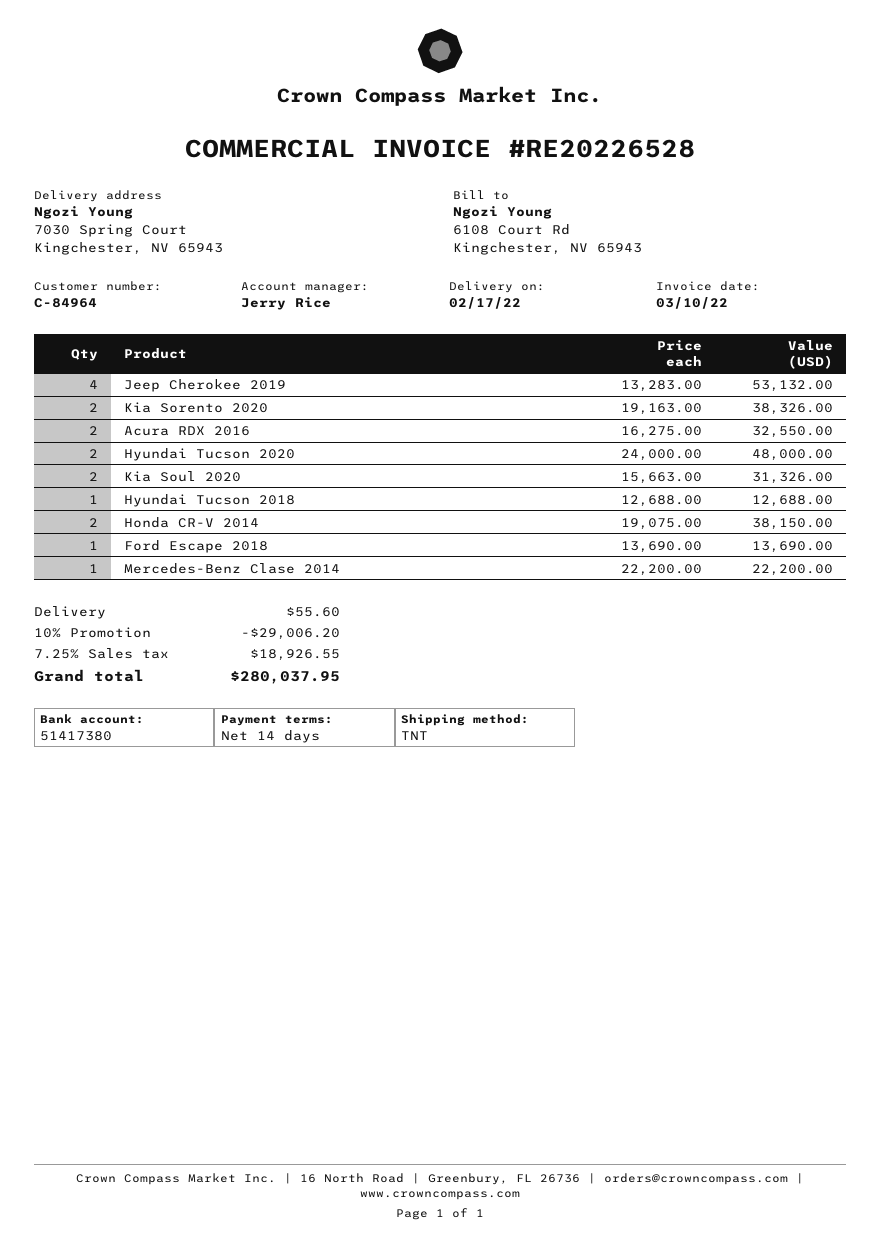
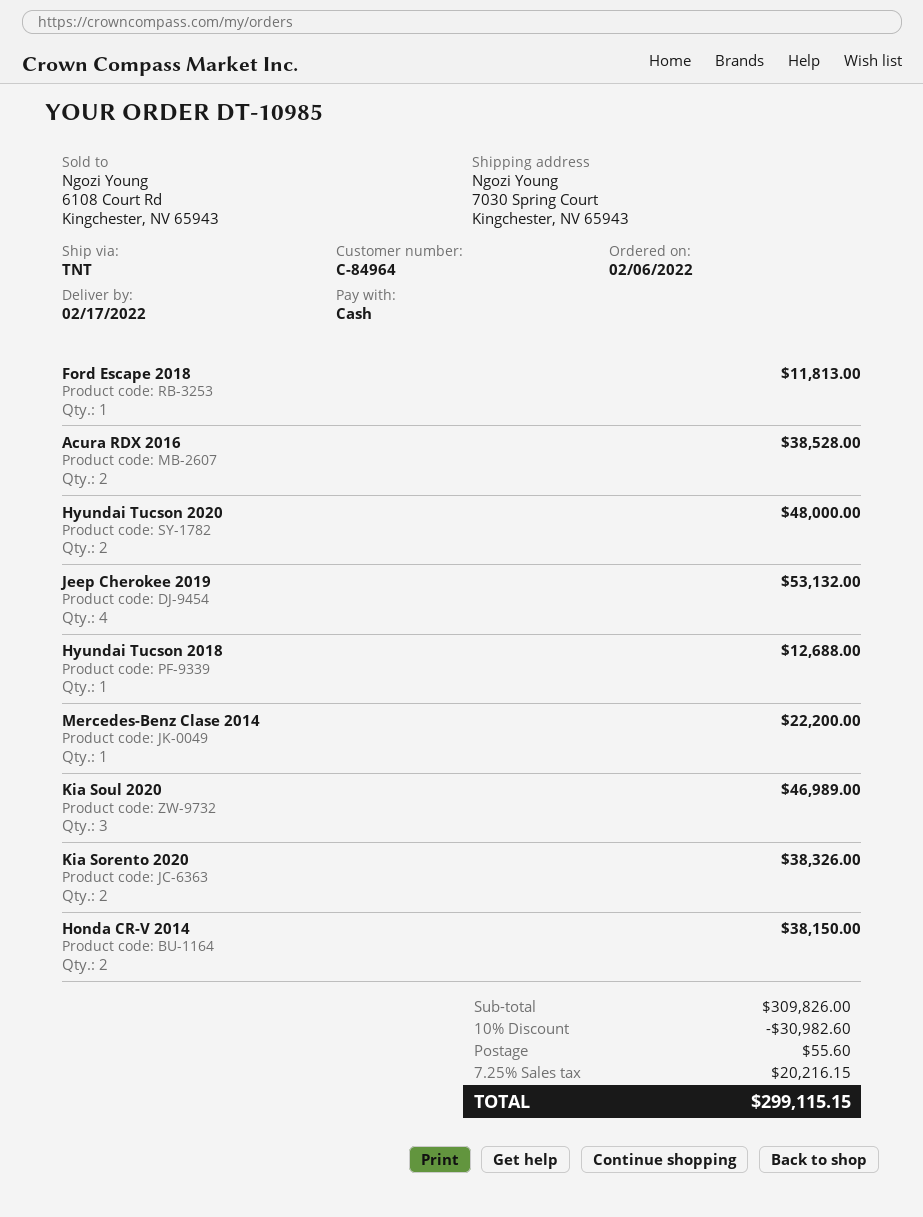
Acura RDX 2016: 2 for 32550.00 -> 2 for 38528.00
Kia Soul 2020: 2 for 31326.00 -> 3 for 46989.00
Ford Escape 2018: 1 for 13690.00 -> 1 for 11813.00
discount: 10% = 29006.20 -> 10% = 30982.60
tax: 7.25% = 18926.55 -> 7.25% = 20216.15
total: 280037.95 -> 299115.15

